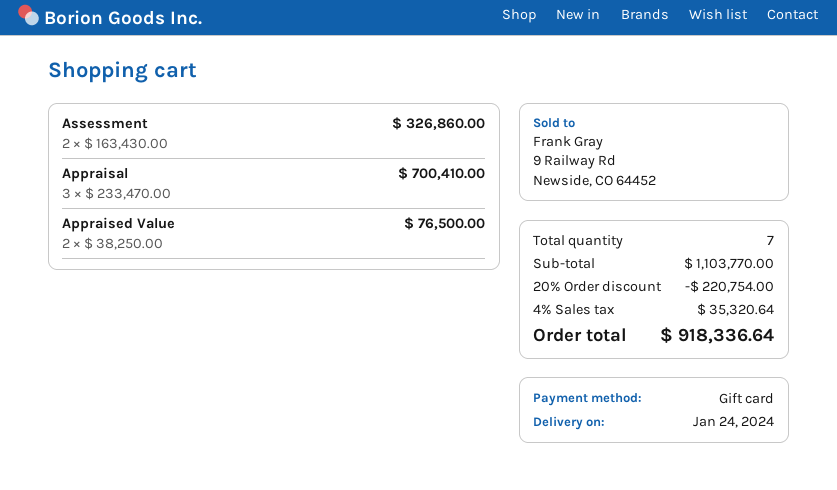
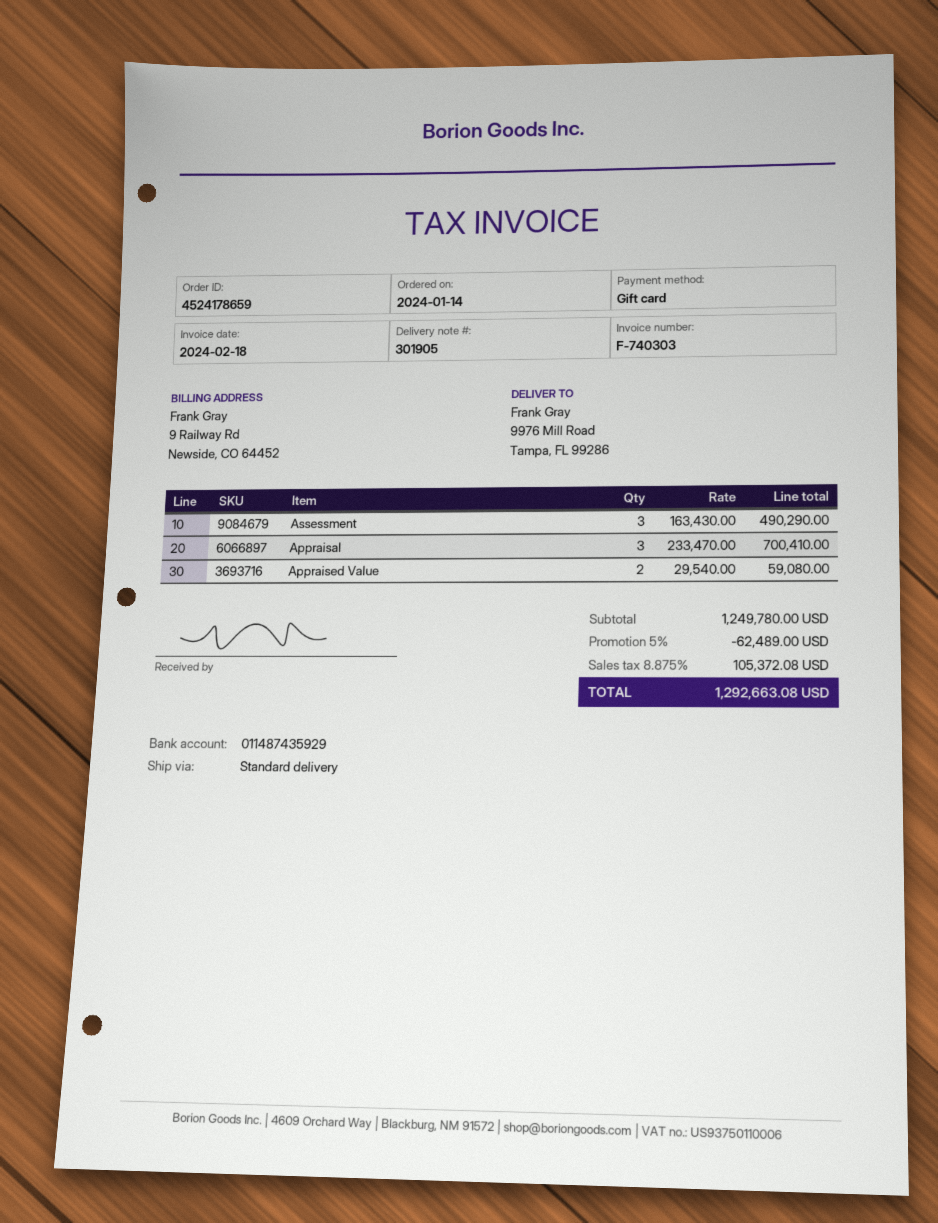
Assessment: 2 x 163430.00 = 326860.00 -> 3 x 163430.00 = 490290.00
Appraised Value: 2 x 38250.00 = 76500.00 -> 2 x 29540.00 = 59080.00
subtotal: 1103770.00 -> 1249780.00
discount: 20% = 220754.00 -> 5% = 62489.00
tax: 4% = 35320.64 -> 8.875% = 105372.08
total: 918336.64 -> 1292663.08

